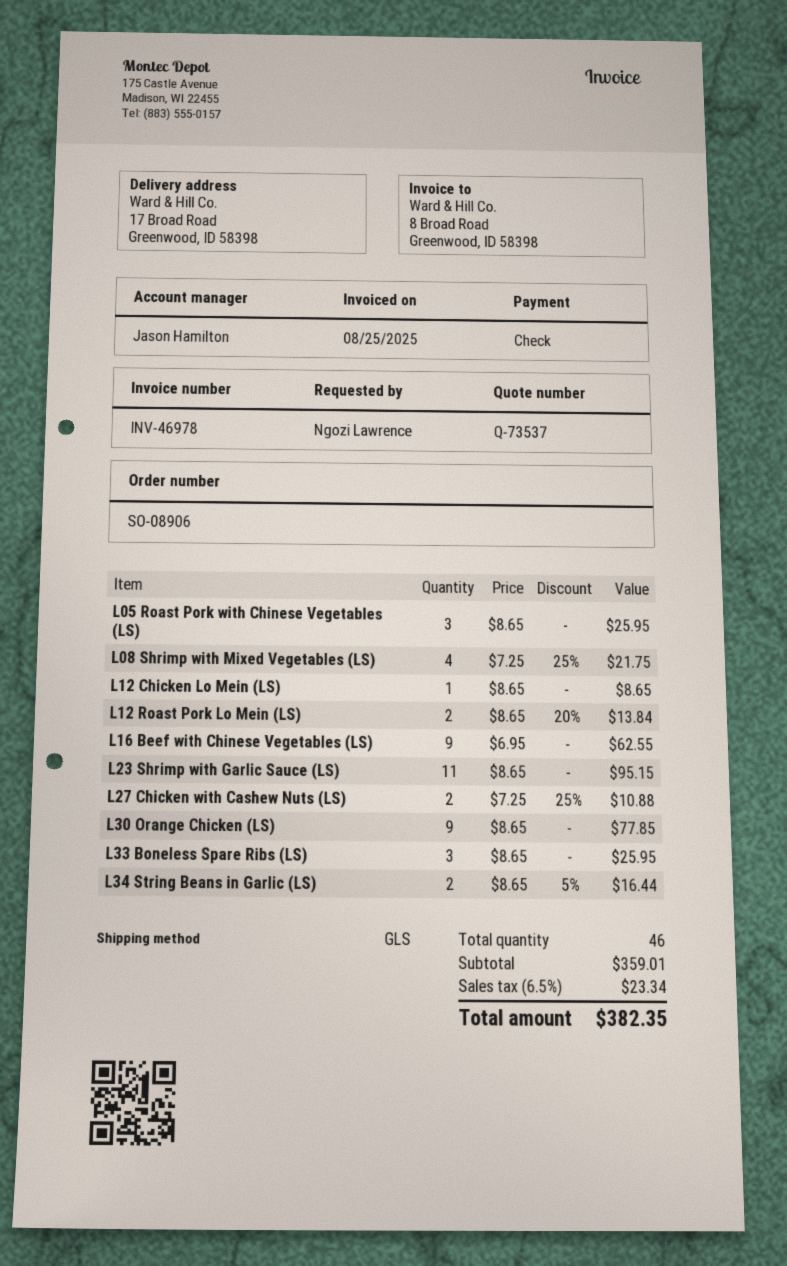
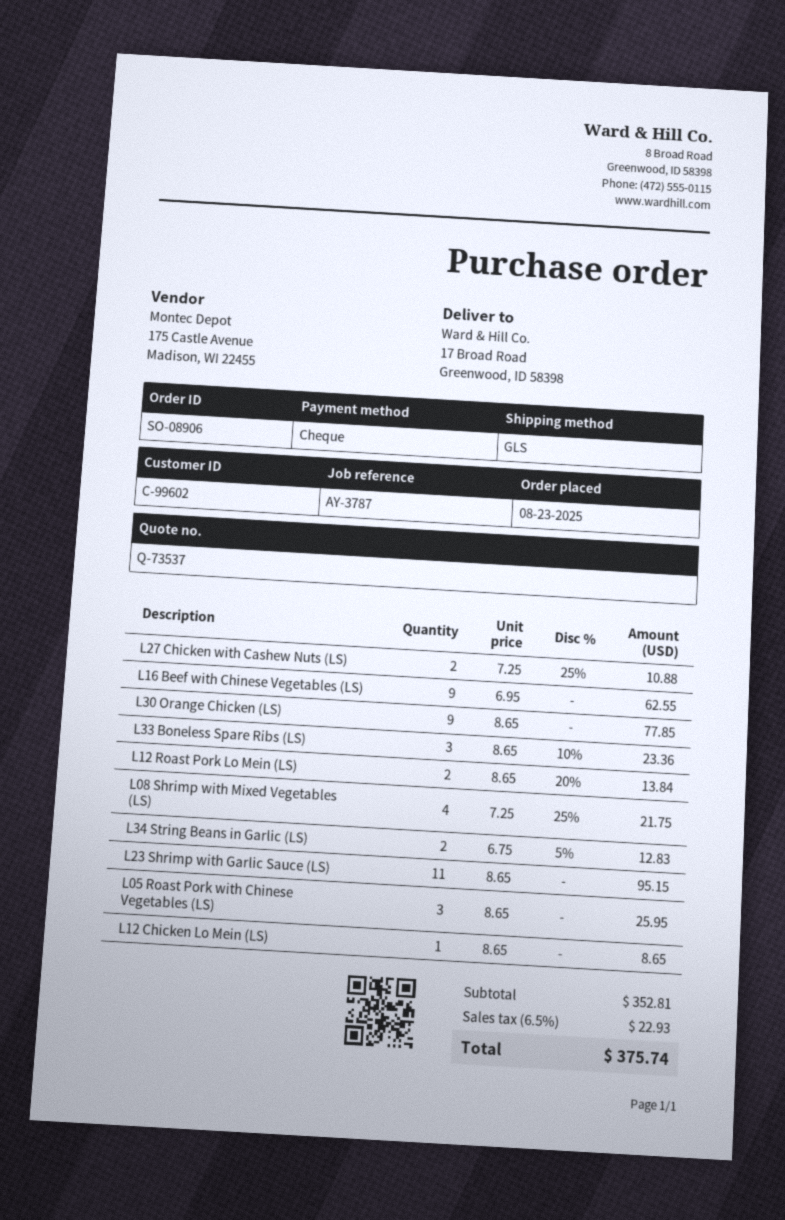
L33 Boneless Spare Ribs (LS): 3 x 8.65 = 25.95 -> 3 x 8.65 - 10% = 23.36
L34 String Beans in Garlic (LS): 2 x 8.65 - 5% = 16.44 -> 2 x 6.75 - 5% = 12.83
subtotal: 359.01 -> 352.81
tax: 6.5% = 23.34 -> 6.5% = 22.93
total: 382.35 -> 375.74

